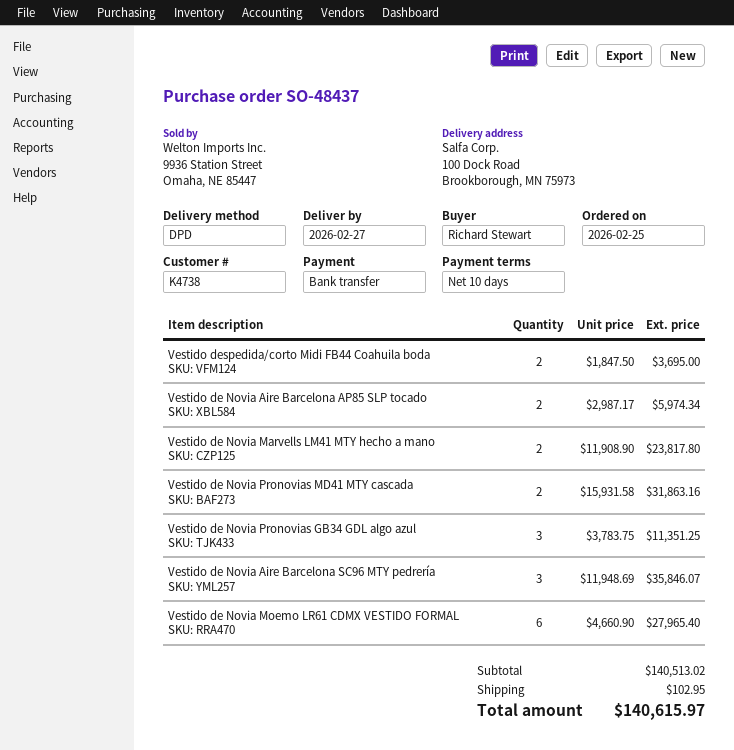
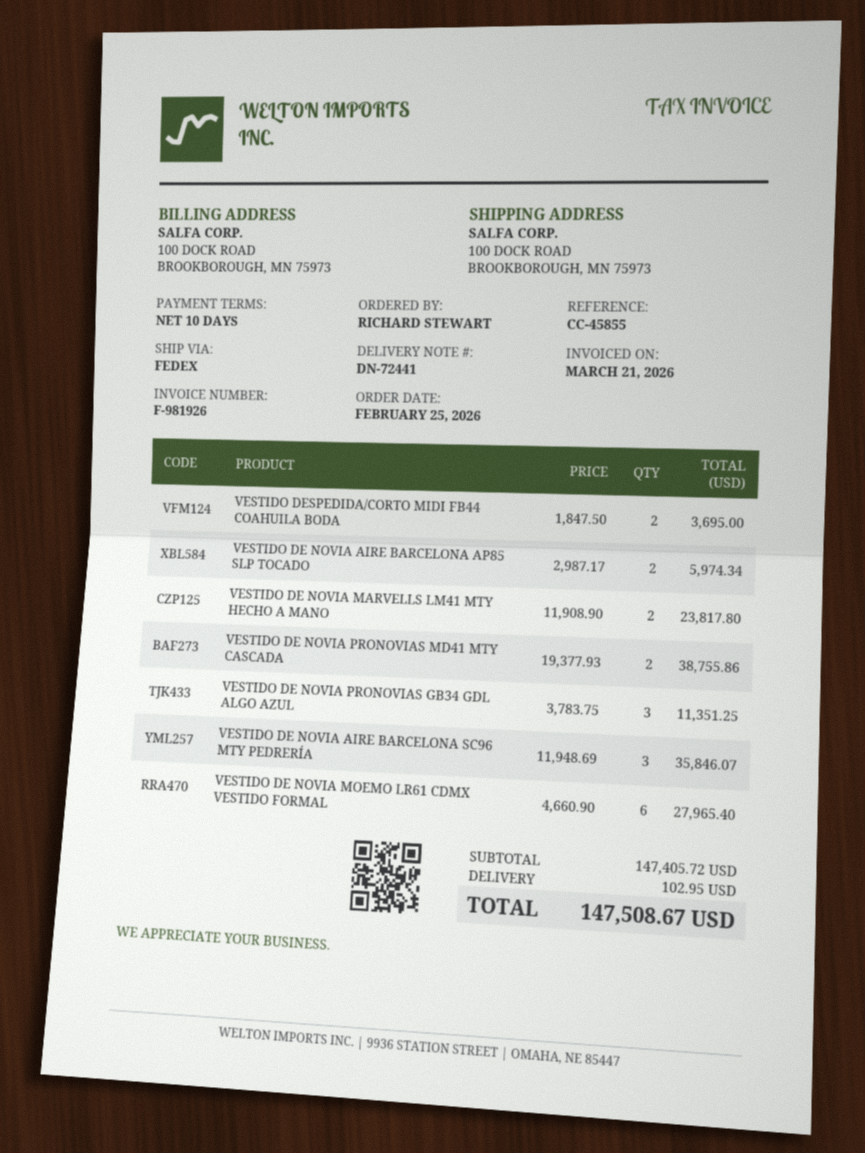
shipping method: DPD -> FedEx
Vestido de Novia Pronovias MD41 MTY cascada: 2 x 15931.58 = 31863.16 -> 2 x 19377.93 = 38755.86
subtotal: 140513.02 -> 147405.72
total: 140615.97 -> 147508.67

